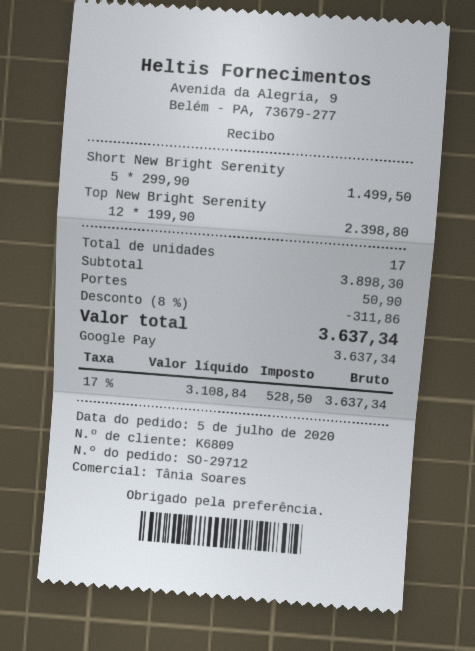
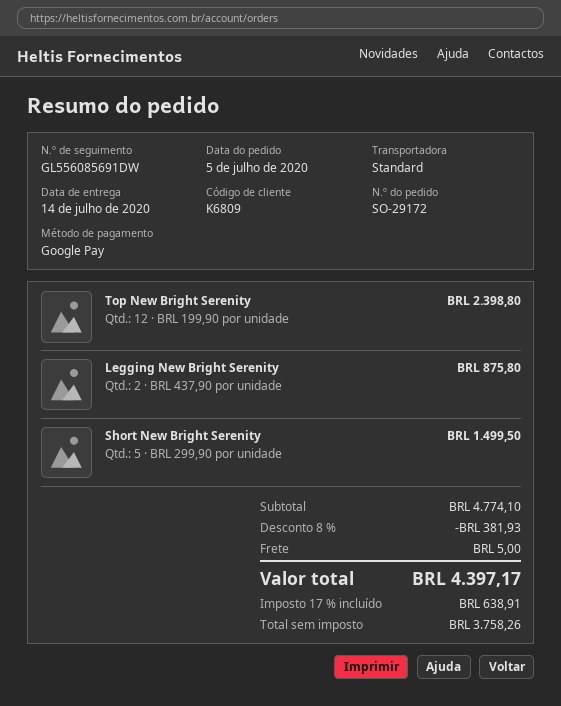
order number: SO-29712 -> SO-29172
Legging New Bright Serenity: none -> 2 x 437.90 = 875.80
subtotal: 3898.30 -> 4774.10
discount: 8% = 311.86 -> 8% = 381.93
shipping: 50.90 -> 5.00
net: 3108.84 -> 3758.26
tax: 17% = 528.50 -> 17% = 638.91
total: 3637.34 -> 4397.17

